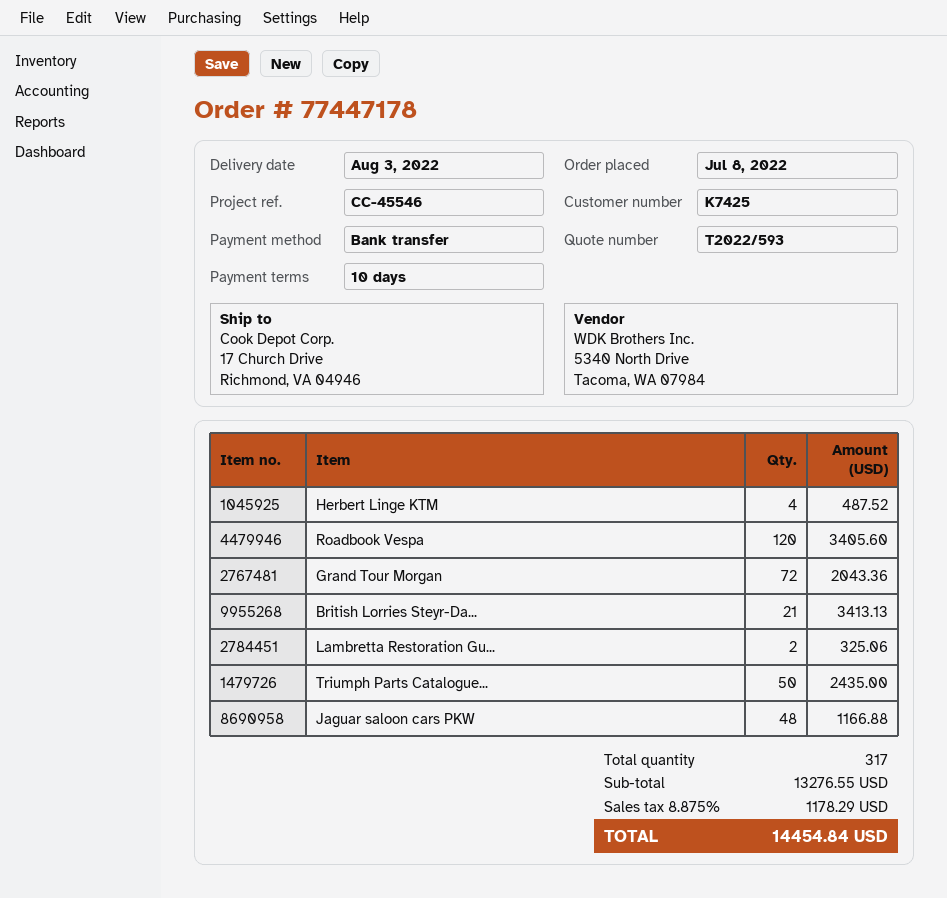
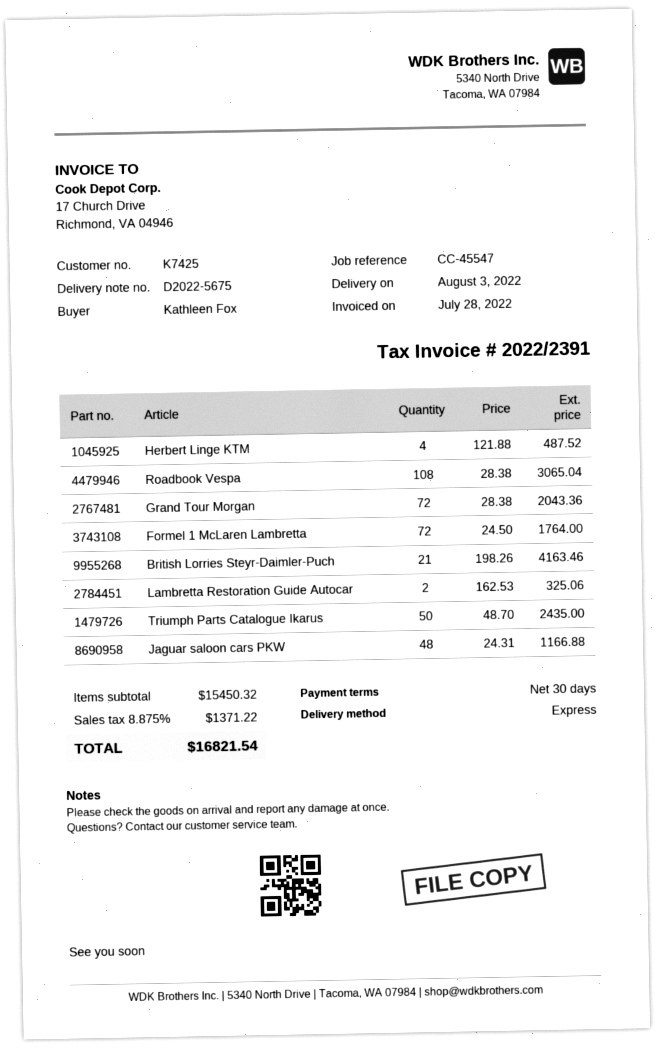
payment terms: 10 days -> 30 days
reference: CC-45546 -> CC-45547
Roadbook Vespa: 120 for 3405.60 -> 108 for 3065.04
British Lorries Steyr-Da...: 21 for 3413.13 -> 21 for 4163.46
Formel 1 McLaren Lambretta: none -> 72 for 1764.00
subtotal: 13276.55 -> 15450.32
tax: 8.875% = 1178.29 -> 8.875% = 1371.22
total: 14454.84 -> 16821.54

